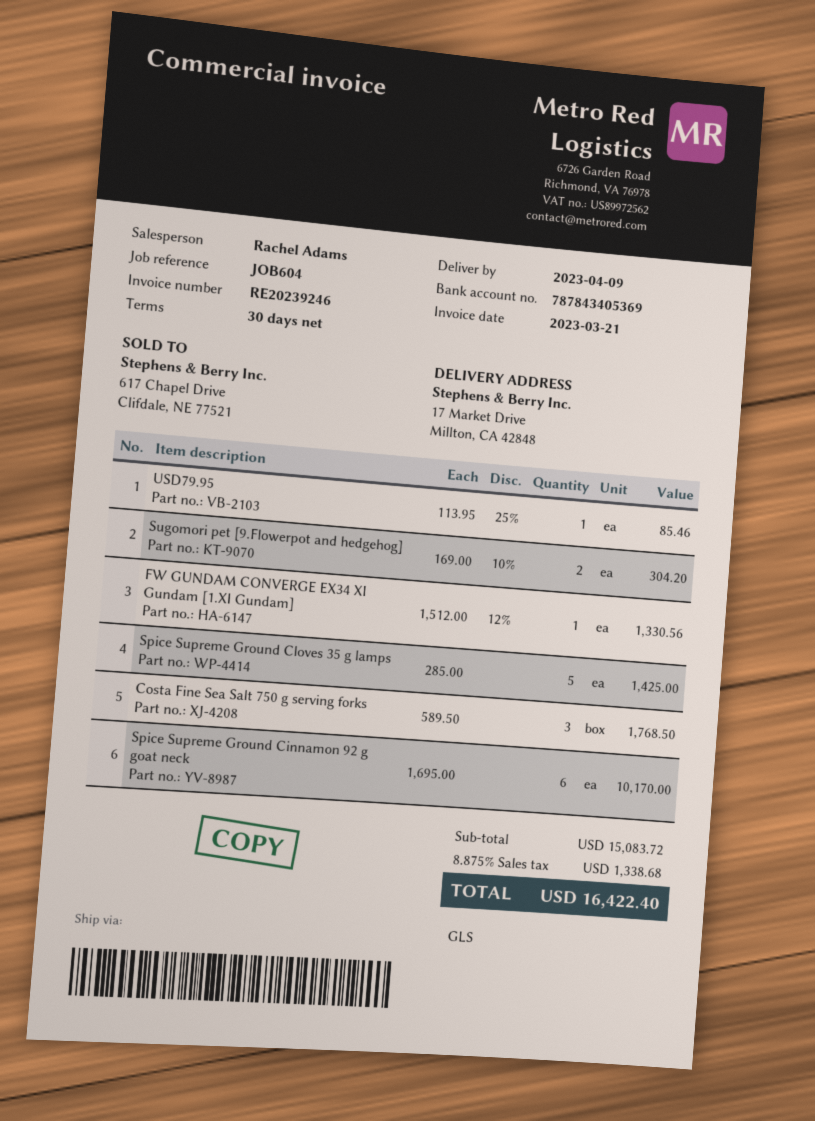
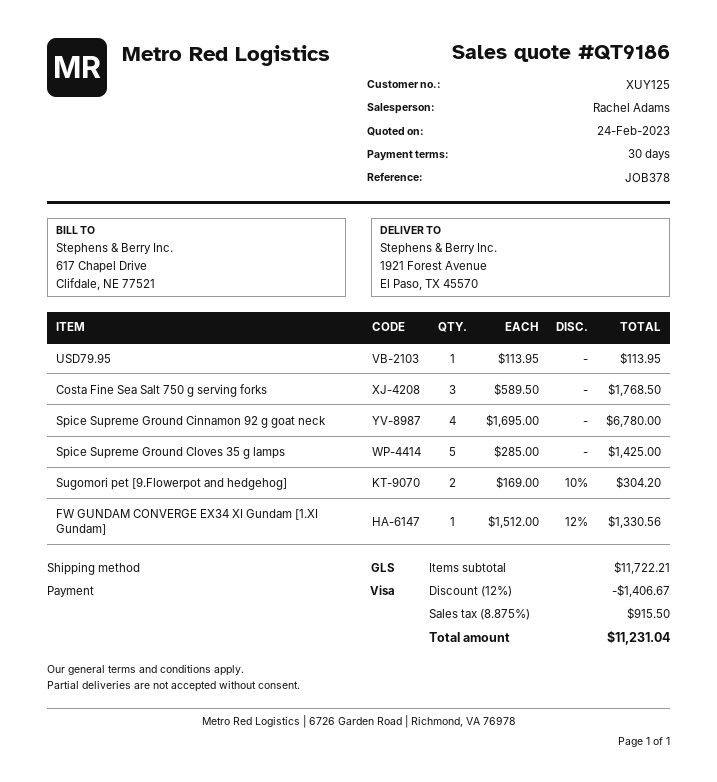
reference: JOB604 -> JOB378
ship to: 17 Market Drive, Millton, CA 42848 -> 1921 Forest Avenue, El Paso, TX 45570
USD79.95: 1 x 113.95 - 25% = 85.46 -> 1 x 113.95 = 113.95
Spice Supreme Ground Cinnamon 92 g goat neck: 6 x 1695.00 = 10170.00 -> 4 x 1695.00 = 6780.00
subtotal: 15083.72 -> 11722.21
discount: none -> 12% = 1406.67
tax: 8.875% = 1338.68 -> 8.875% = 915.50
total: 16422.40 -> 11231.04

